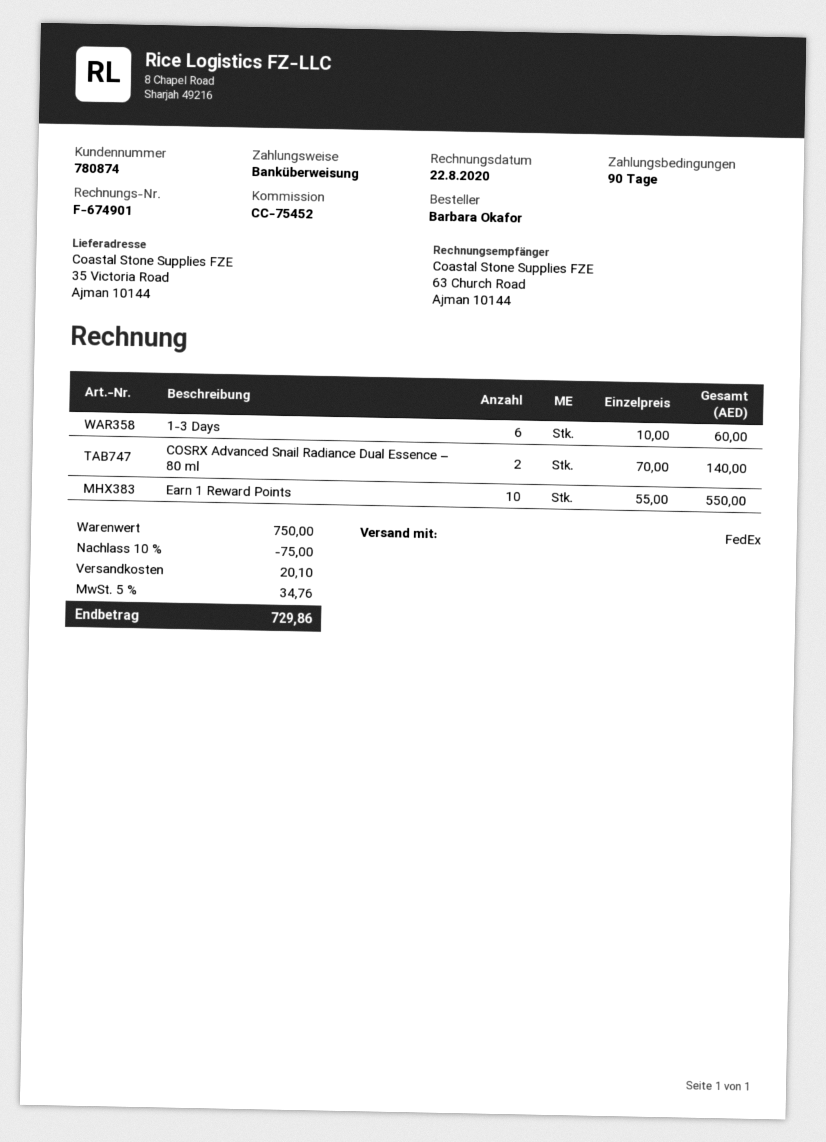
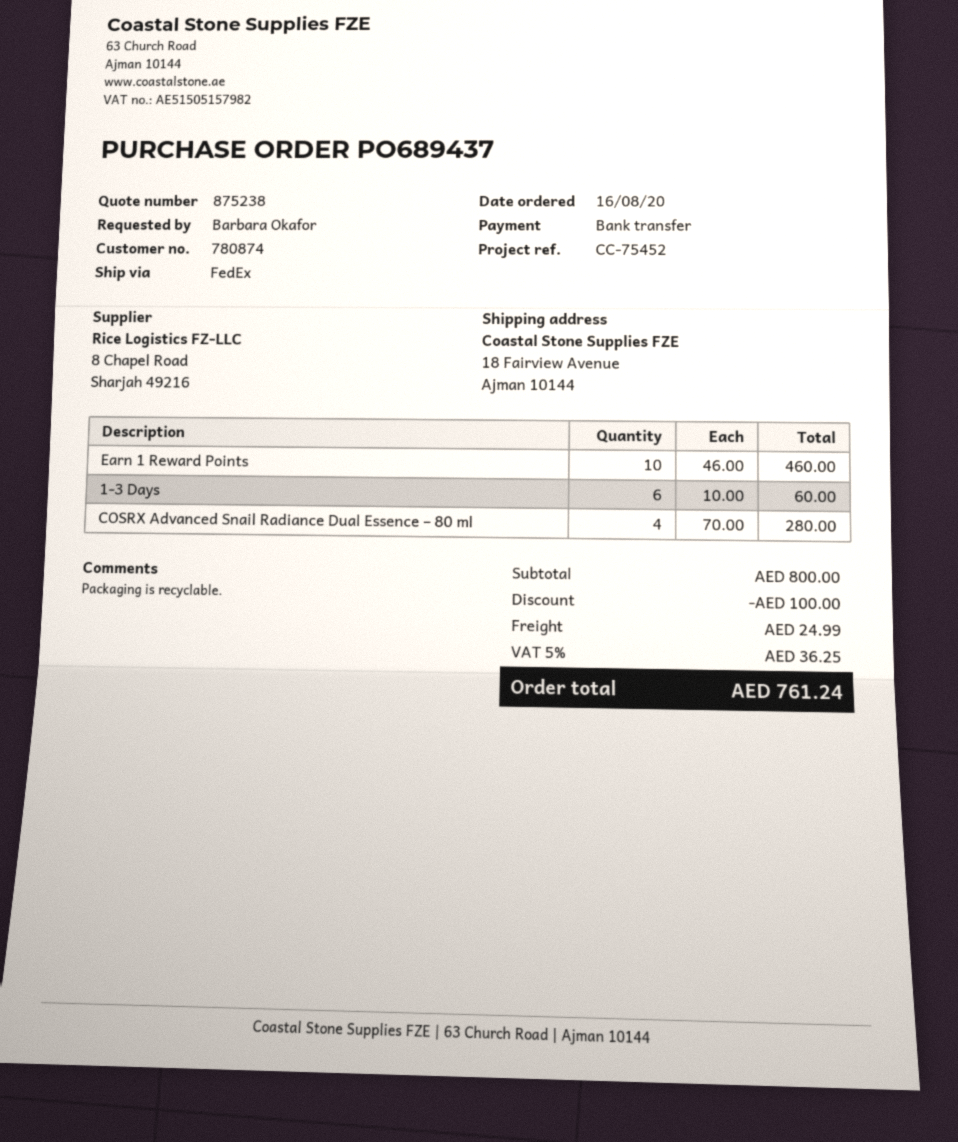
ship to: 35 Victoria Road, Ajman 10144 -> 18 Fairview Avenue, Ajman 10144
COSRX Advanced Snail Radiance Dual Essence – 80 ml: 2 x 70.00 = 140.00 -> 4 x 70.00 = 280.00
Earn 1 Reward Points: 10 x 55.00 = 550.00 -> 10 x 46.00 = 460.00
subtotal: 750.00 -> 800.00
discount: 75.00 -> 100.00
shipping: 20.10 -> 24.99
tax: 5% = 34.76 -> 5% = 36.25
total: 729.86 -> 761.24

